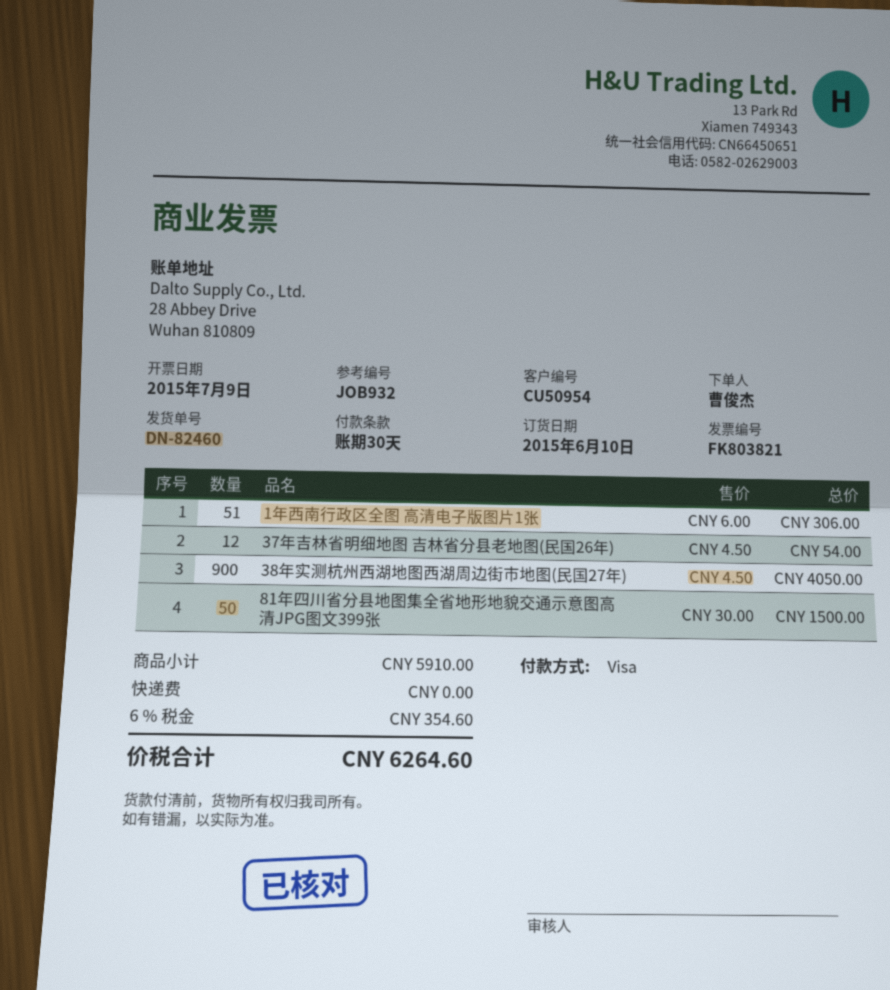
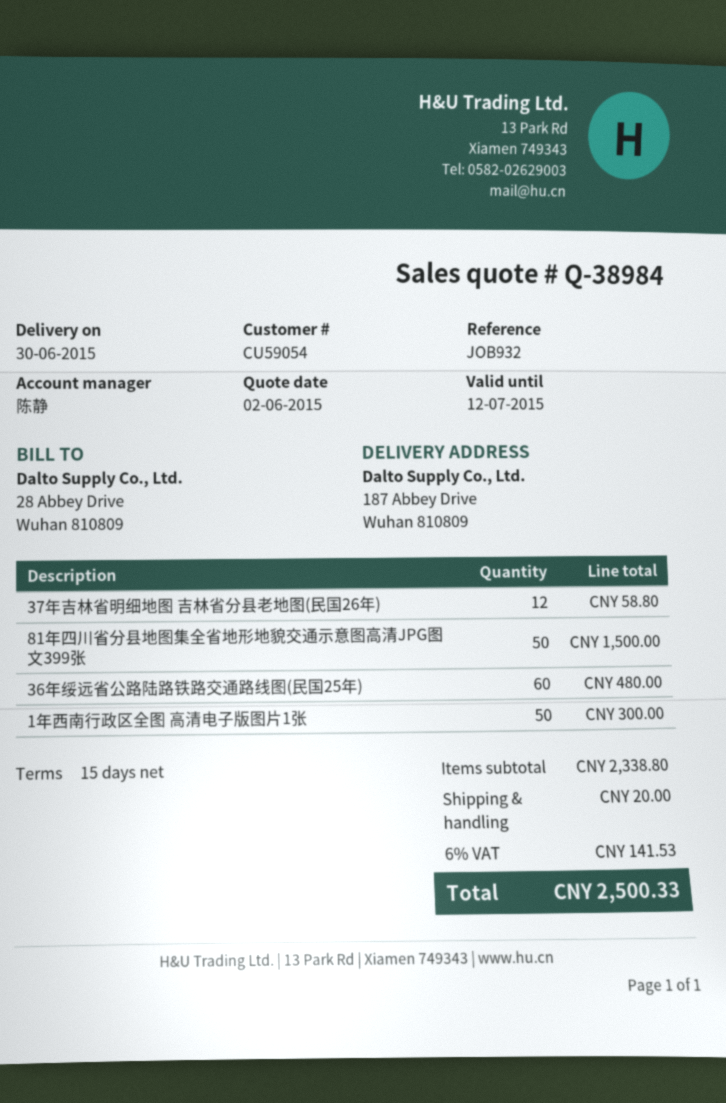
payment terms: 30 days -> 15 days
customer number: CU50954 -> CU59054
1年西南行政区全图 高清电子版图片1张: 51 for 306.00 -> 50 for 300.00
37年吉林省明细地图 吉林省分县老地图(民国26年): 12 for 54.00 -> 12 for 58.80
38年实测杭州西湖地图西湖周边街市地图(民国27年): 900 for 4050.00 -> none
36年绥远省公路陆路铁路交通路线图(民国25年): none -> 60 for 480.00
subtotal: 5910.00 -> 2338.80
shipping: 0.00 -> 20.00
tax: 6% = 354.60 -> 6% = 141.53
total: 6264.60 -> 2500.33

